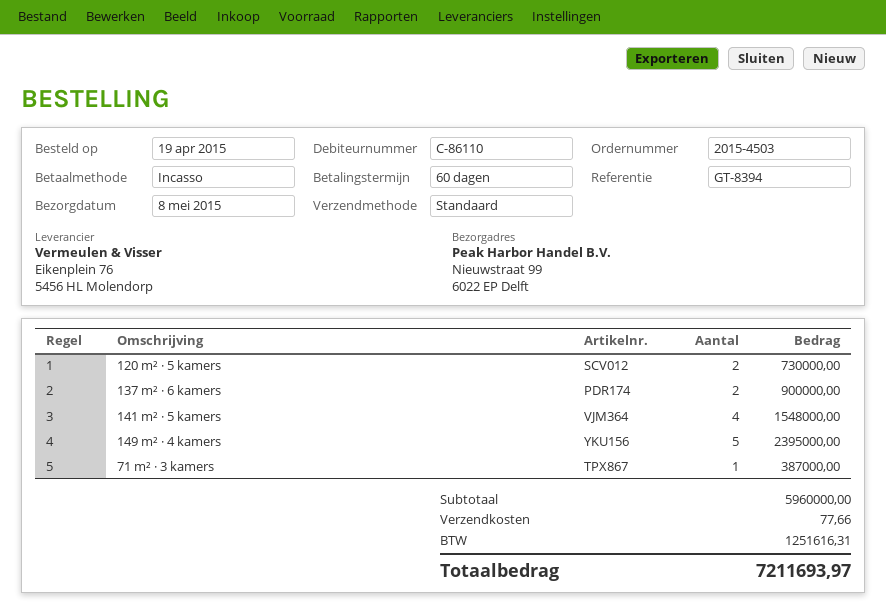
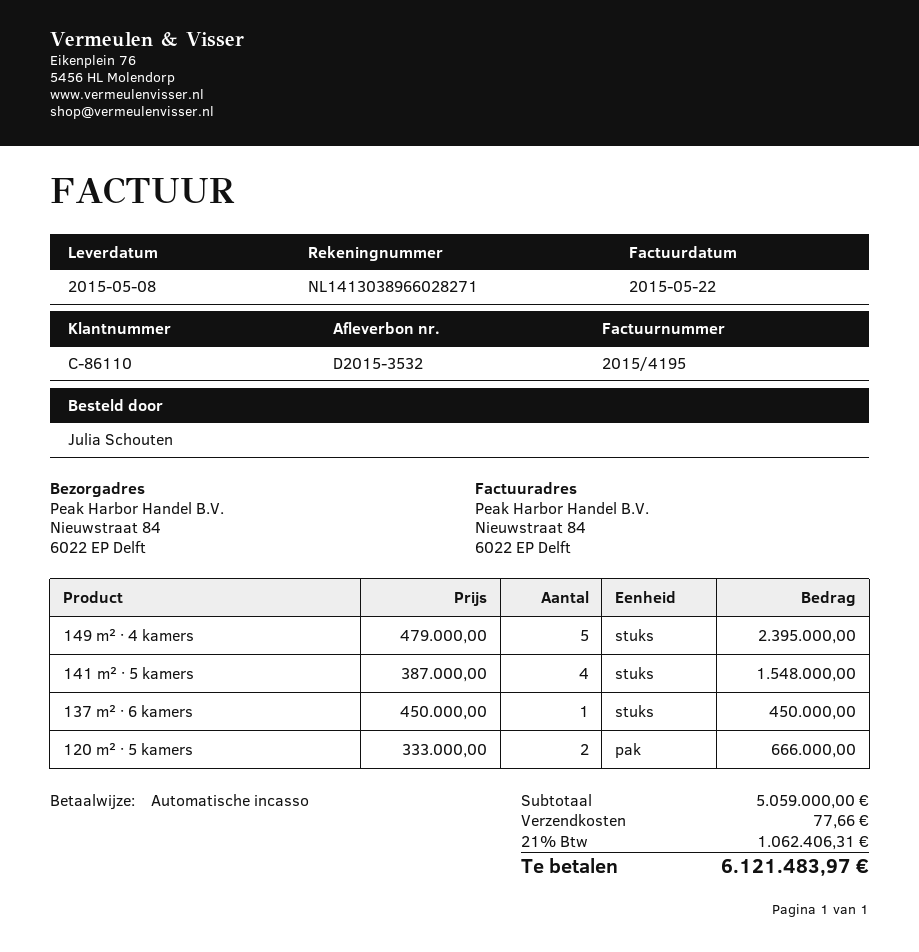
ship to: Nieuwstraat 99, 6022 EP Delft -> Nieuwstraat 84, 6022 EP Delft
120 m² · 5 kamers: 2 for 730000.00 -> 2 for 666000.00
137 m² · 6 kamers: 2 for 900000.00 -> 1 for 450000.00
71 m² · 3 kamers: 1 for 387000.00 -> none
subtotal: 5960000.00 -> 5059000.00
tax: 1251616.31 -> 1062406.31
total: 7211693.97 -> 6121483.97

